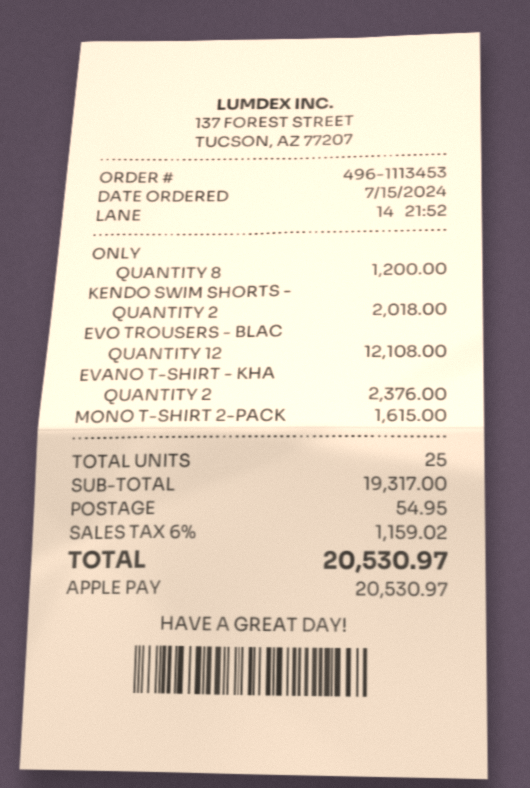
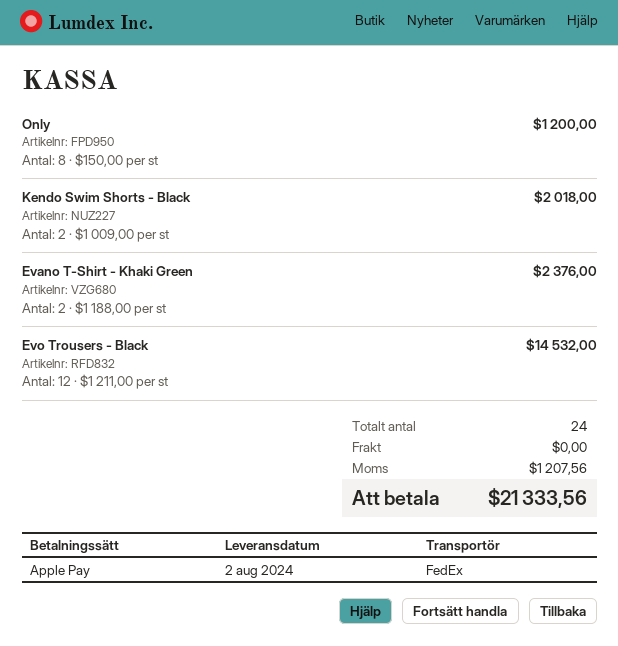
EVO TROUSERS - BLAC: 12 for 12108.00 -> 12 for 14532.00
MONO T-SHIRT 2-PACK: 1 for 1615.00 -> none
total quantity: 25 -> 24
shipping: 54.95 -> 0.00
tax: 1159.02 -> 1207.56
total: 20530.97 -> 21333.56

